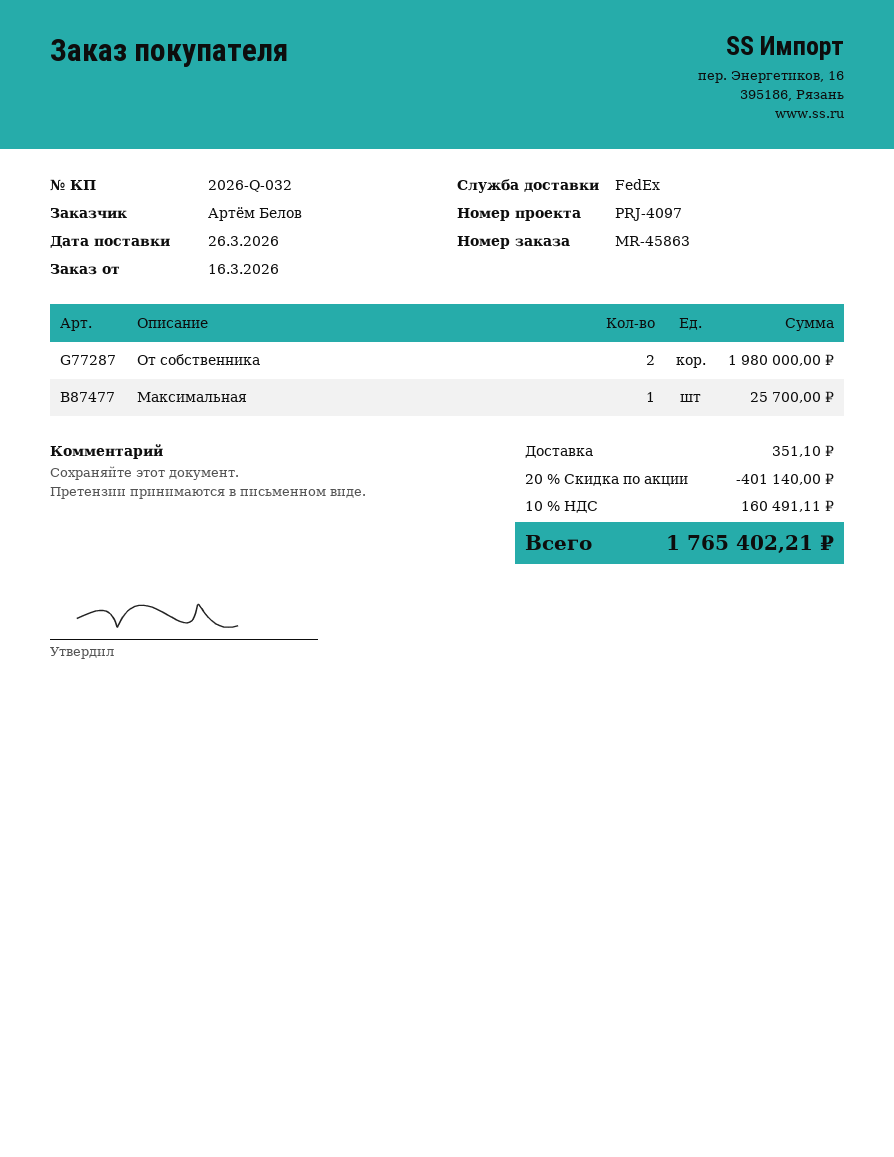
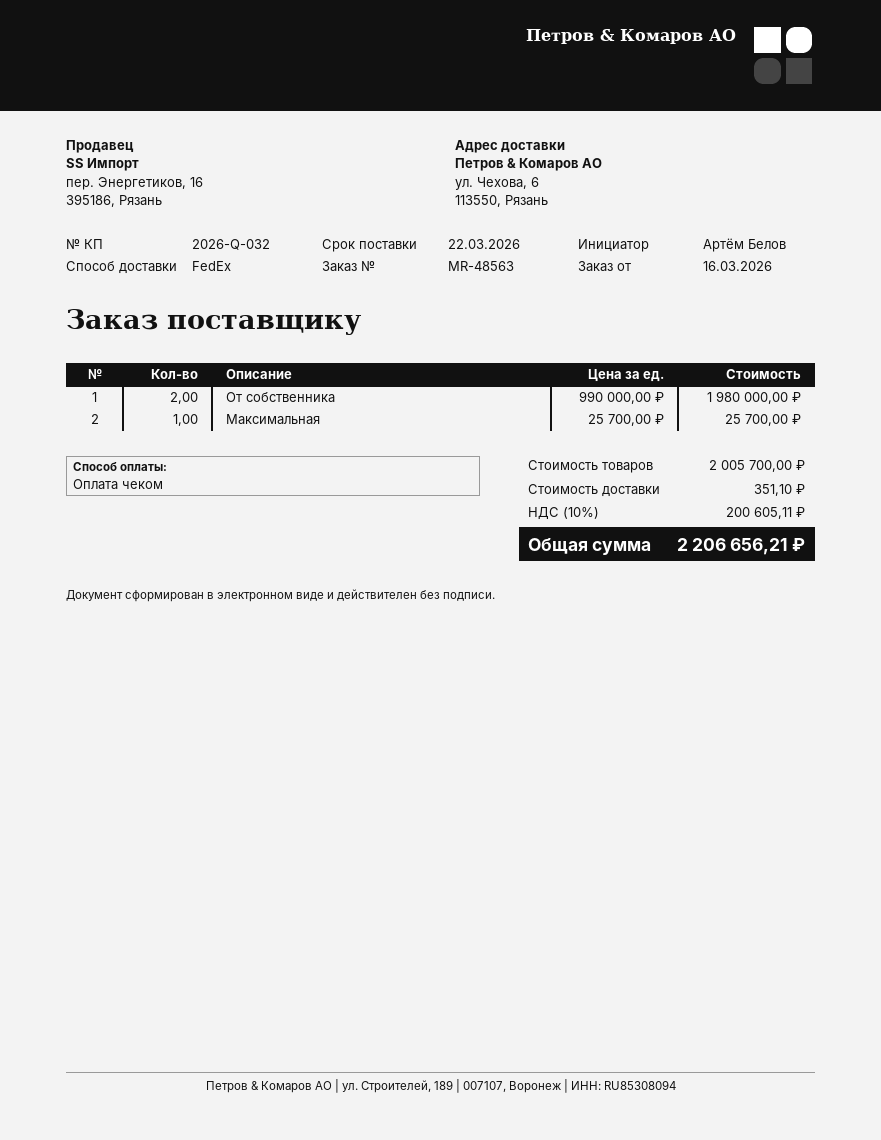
order number: MR-45863 -> MR-48563
delivery date: 2026-03-26 -> 2026-03-22
discount: 20% = 401140.00 -> none
tax: 10% = 160491.11 -> 10% = 200605.11
total: 1765402.21 -> 2206656.21

